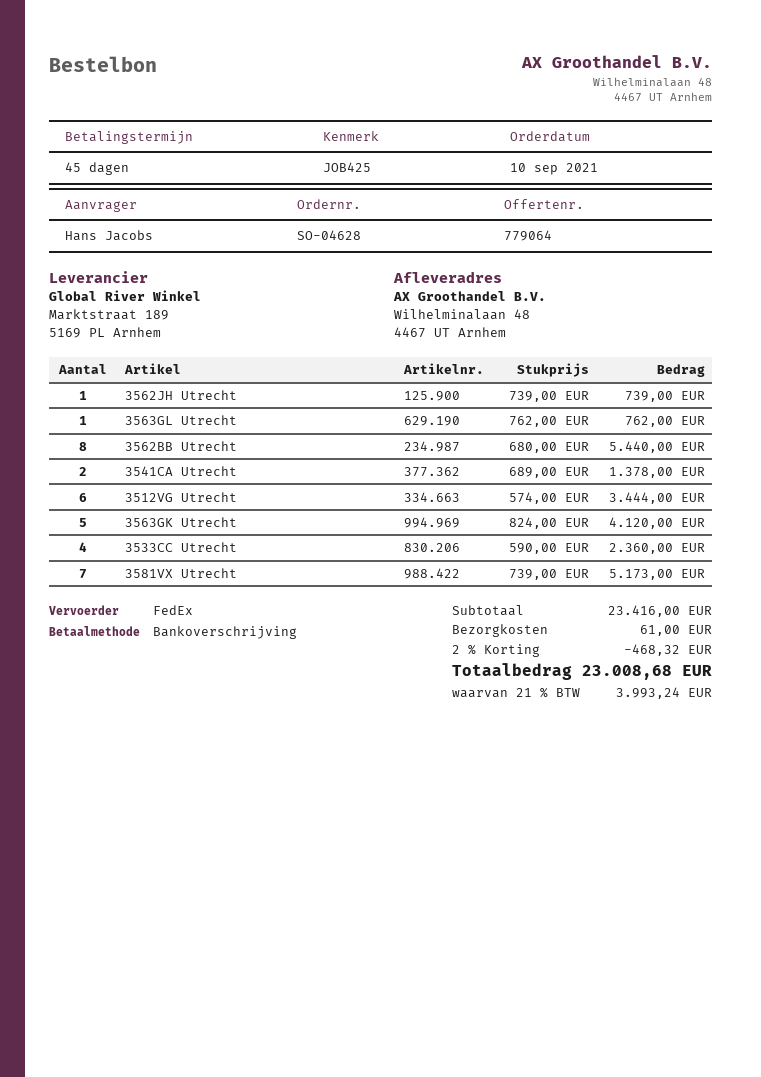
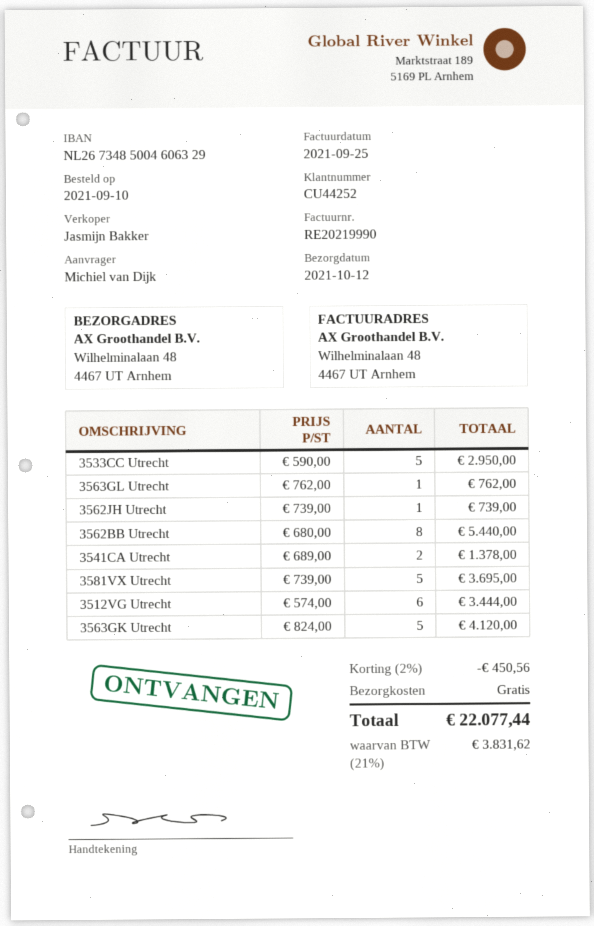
ordered by: Hans Jacobs -> Michiel van Dijk
3533CC Utrecht: 4 x 590.00 = 2360.00 -> 5 x 590.00 = 2950.00
3581VX Utrecht: 7 x 739.00 = 5173.00 -> 5 x 739.00 = 3695.00
discount: 2% = 468.32 -> 2% = 450.56
shipping: 61.00 -> 0.00
tax: 21% = 3993.24 -> 21% = 3831.62
total: 23008.68 -> 22077.44

